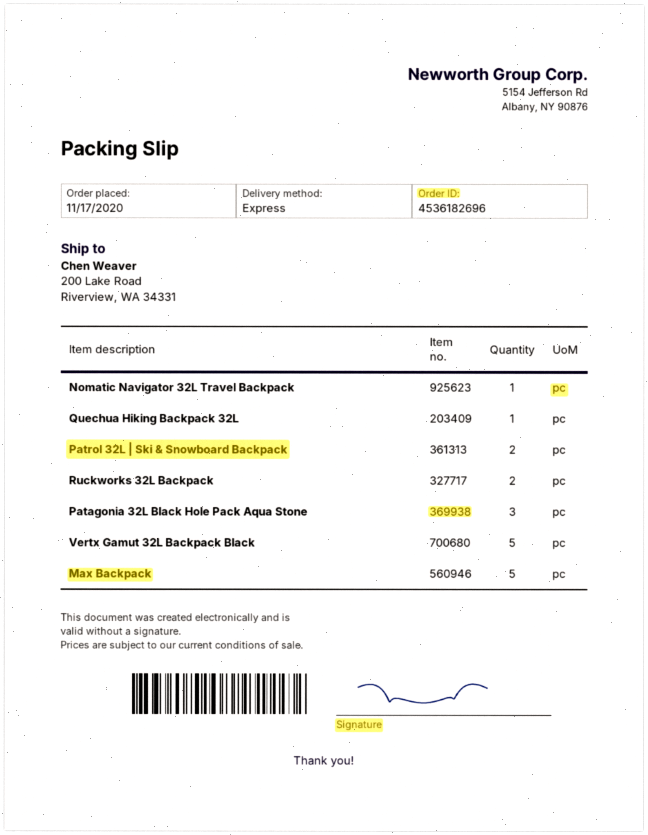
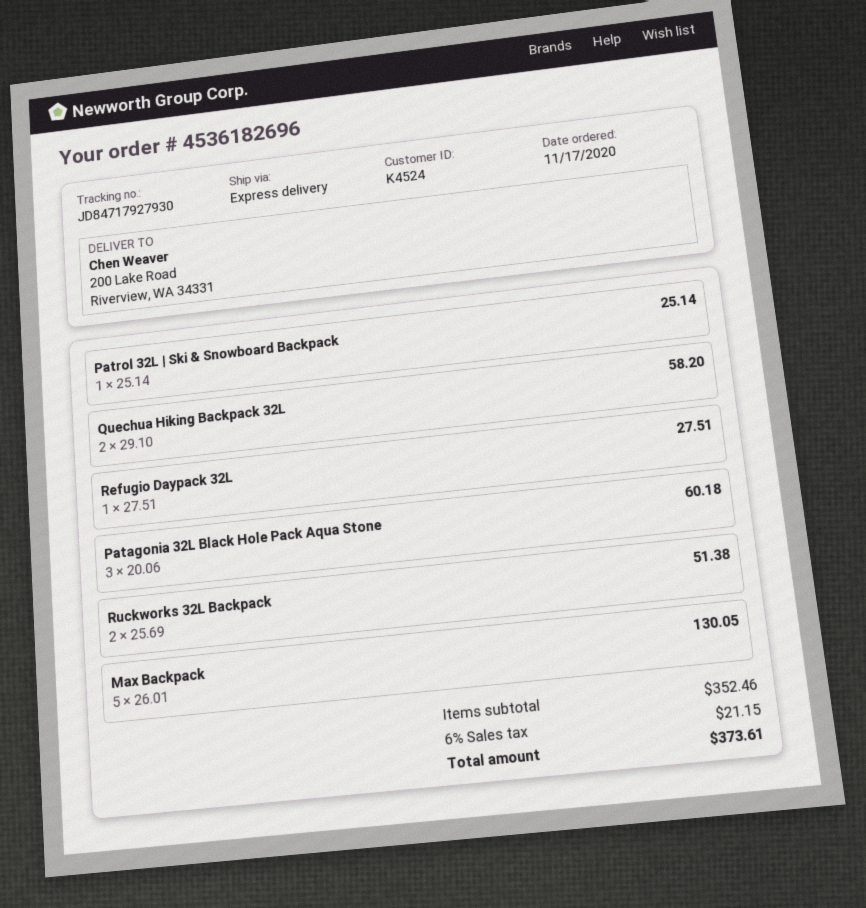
Nomatic Navigator 32L Travel Backpack: 1 -> none
Quechua Hiking Backpack 32L: 1 -> 2
Patrol 32L | Ski & Snowboard Backpack: 2 -> 1
Vertx Gamut 32L Backpack Black: 5 -> none
Refugio Daypack 32L: none -> 1

